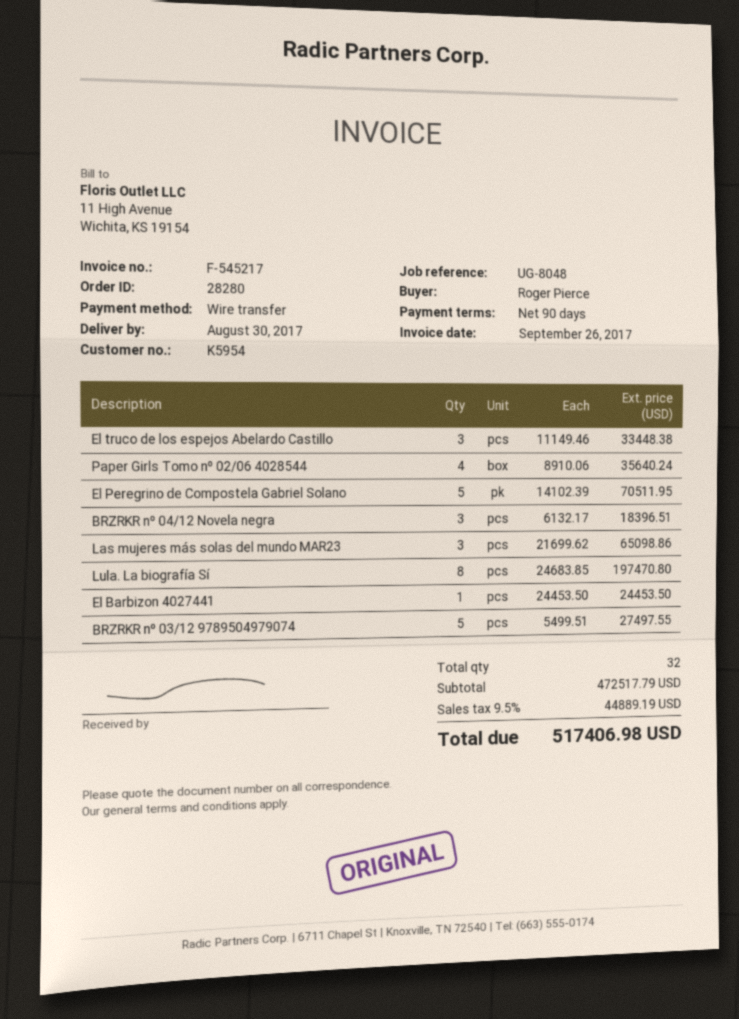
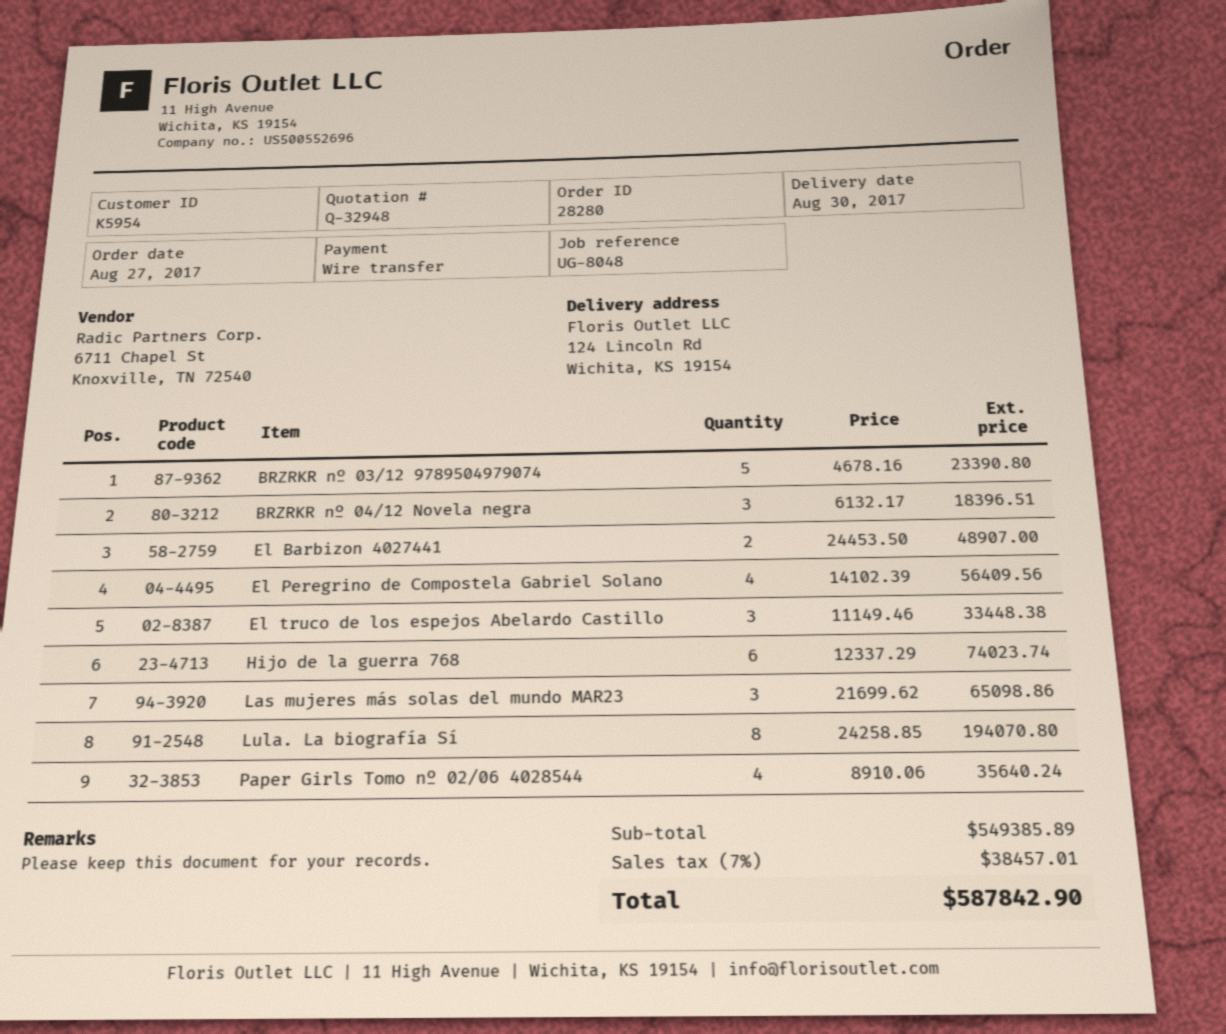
El Peregrino de Compostela Gabriel Solano: 5 x 14102.39 = 70511.95 -> 4 x 14102.39 = 56409.56
Lula. La biografía Sí: 8 x 24683.85 = 197470.80 -> 8 x 24258.85 = 194070.80
El Barbizon 4027441: 1 x 24453.50 = 24453.50 -> 2 x 24453.50 = 48907.00
BRZRKR nº 03/12 9789504979074: 5 x 5499.51 = 27497.55 -> 5 x 4678.16 = 23390.80
Hijo de la guerra 768: none -> 6 x 12337.29 = 74023.74
subtotal: 472517.79 -> 549385.89
tax: 9.5% = 44889.19 -> 7% = 38457.01
total: 517406.98 -> 587842.90

